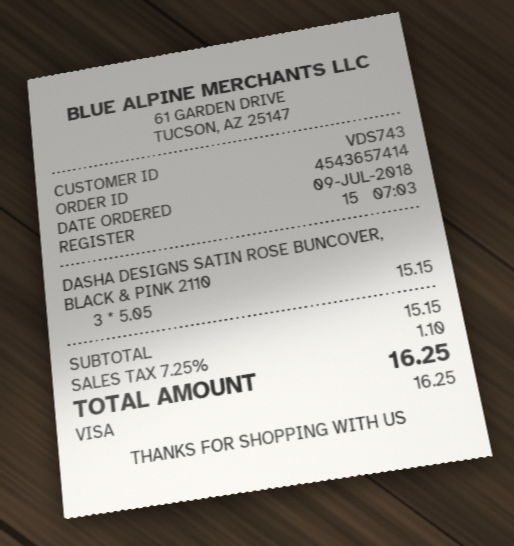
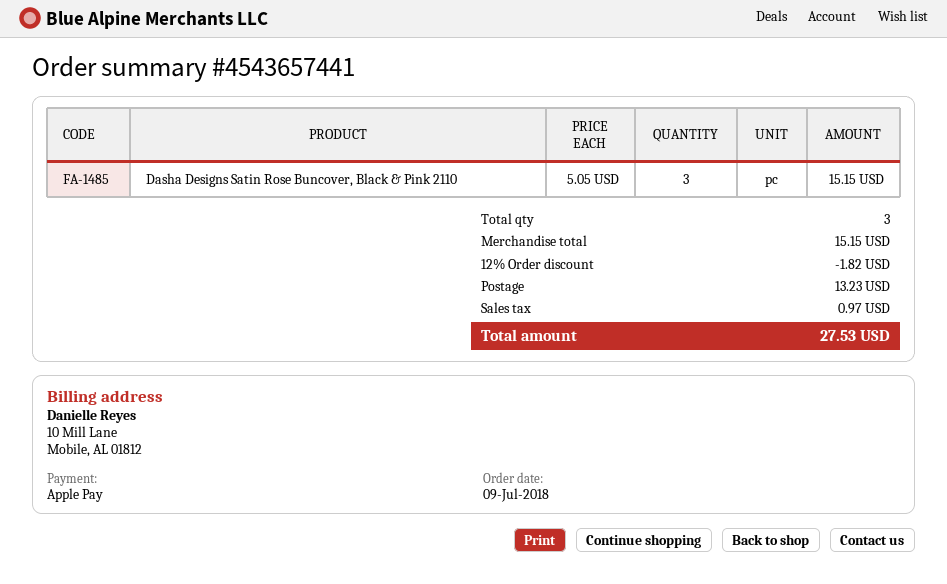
order number: 4543657414 -> 4543657441
payment method: Visa -> Apple Pay
discount: none -> 12% = 1.82
shipping: none -> 13.23
tax: 1.10 -> 0.97
total: 16.25 -> 27.53

